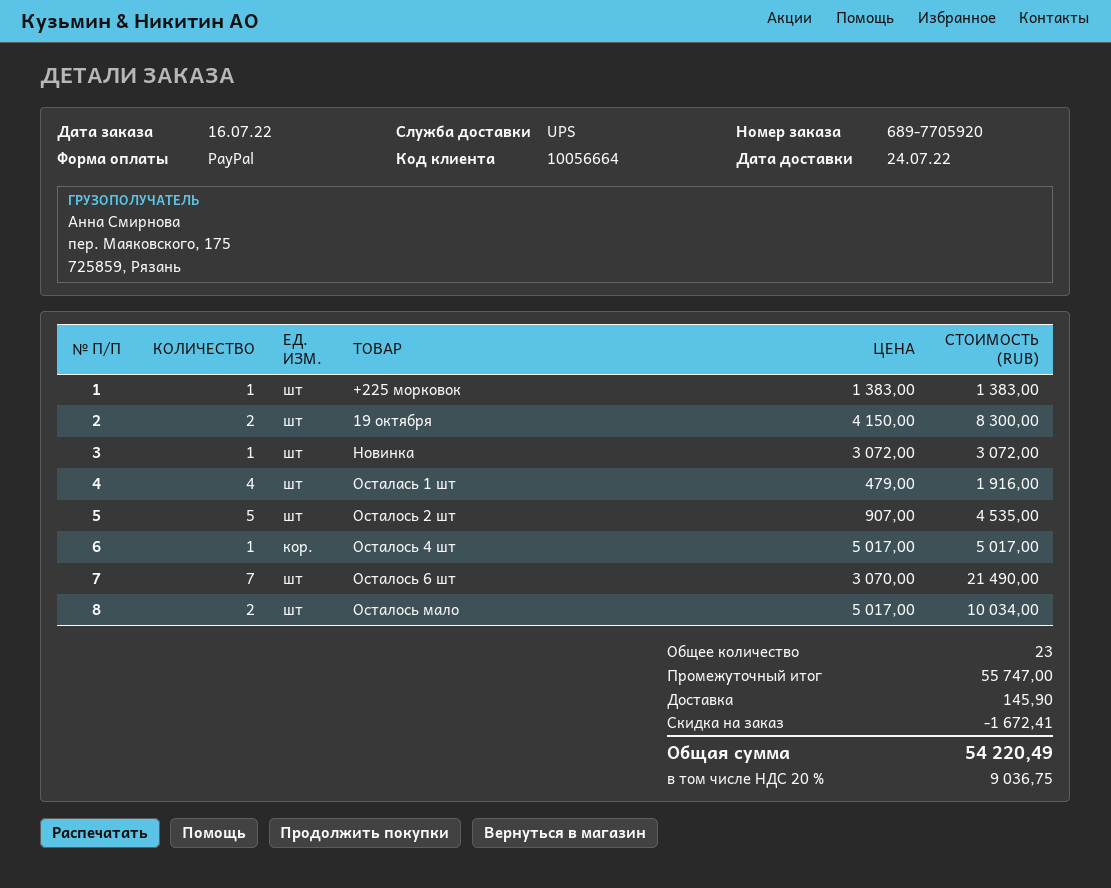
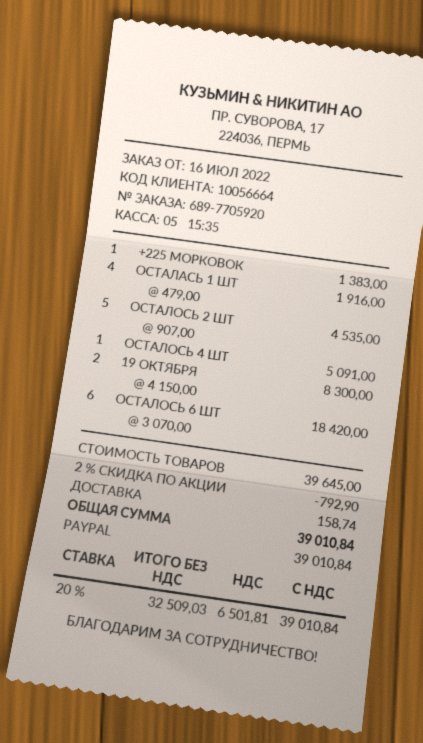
Новинка: 1 x 3072.00 = 3072.00 -> none
Осталось 4 шт: 1 x 5017.00 = 5017.00 -> 1 x 5091.00 = 5091.00
Осталось 6 шт: 7 x 3070.00 = 21490.00 -> 6 x 3070.00 = 18420.00
Осталось мало: 2 x 5017.00 = 10034.00 -> none
subtotal: 55747.00 -> 39645.00
discount: 1672.41 -> 792.90
shipping: 145.90 -> 158.74
tax: 20% = 9036.75 -> 20% = 6501.81
total: 54220.49 -> 39010.84

